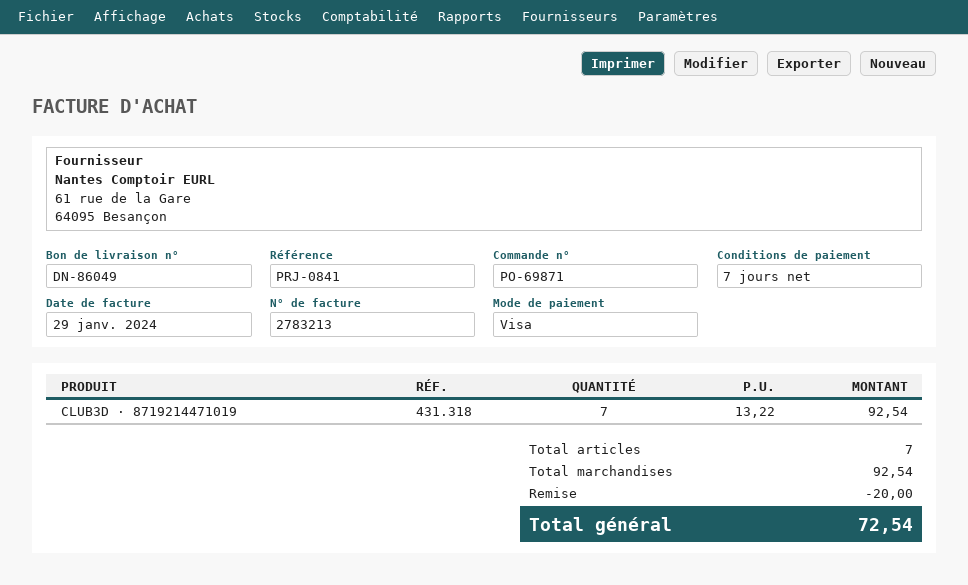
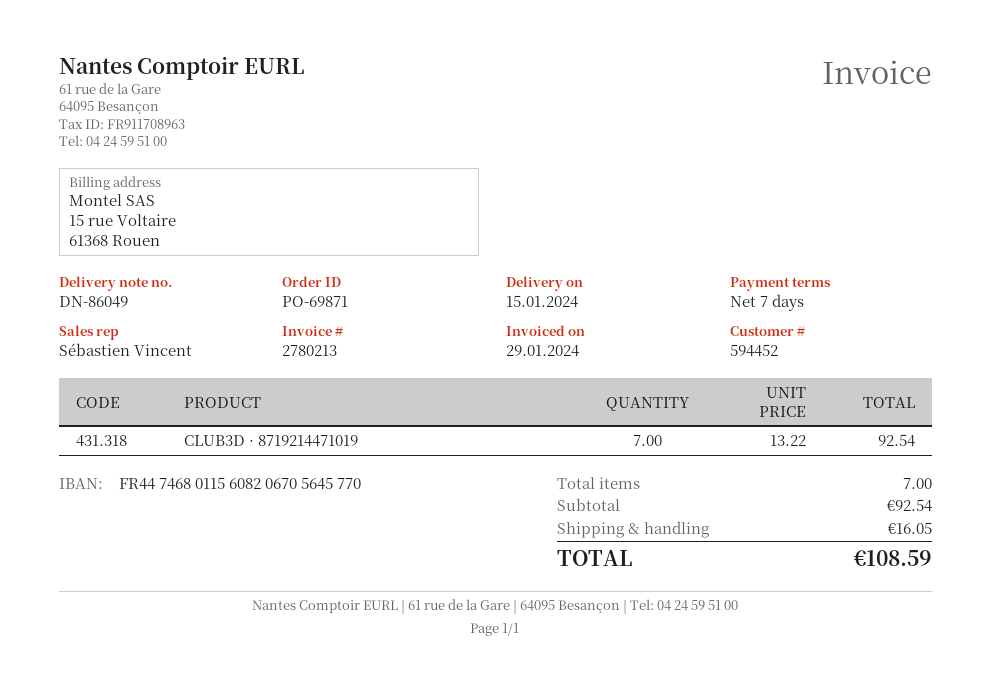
invoice number: 2783213 -> 2780213
discount: 20.00 -> none
shipping: none -> 16.05
total: 72.54 -> 108.59

